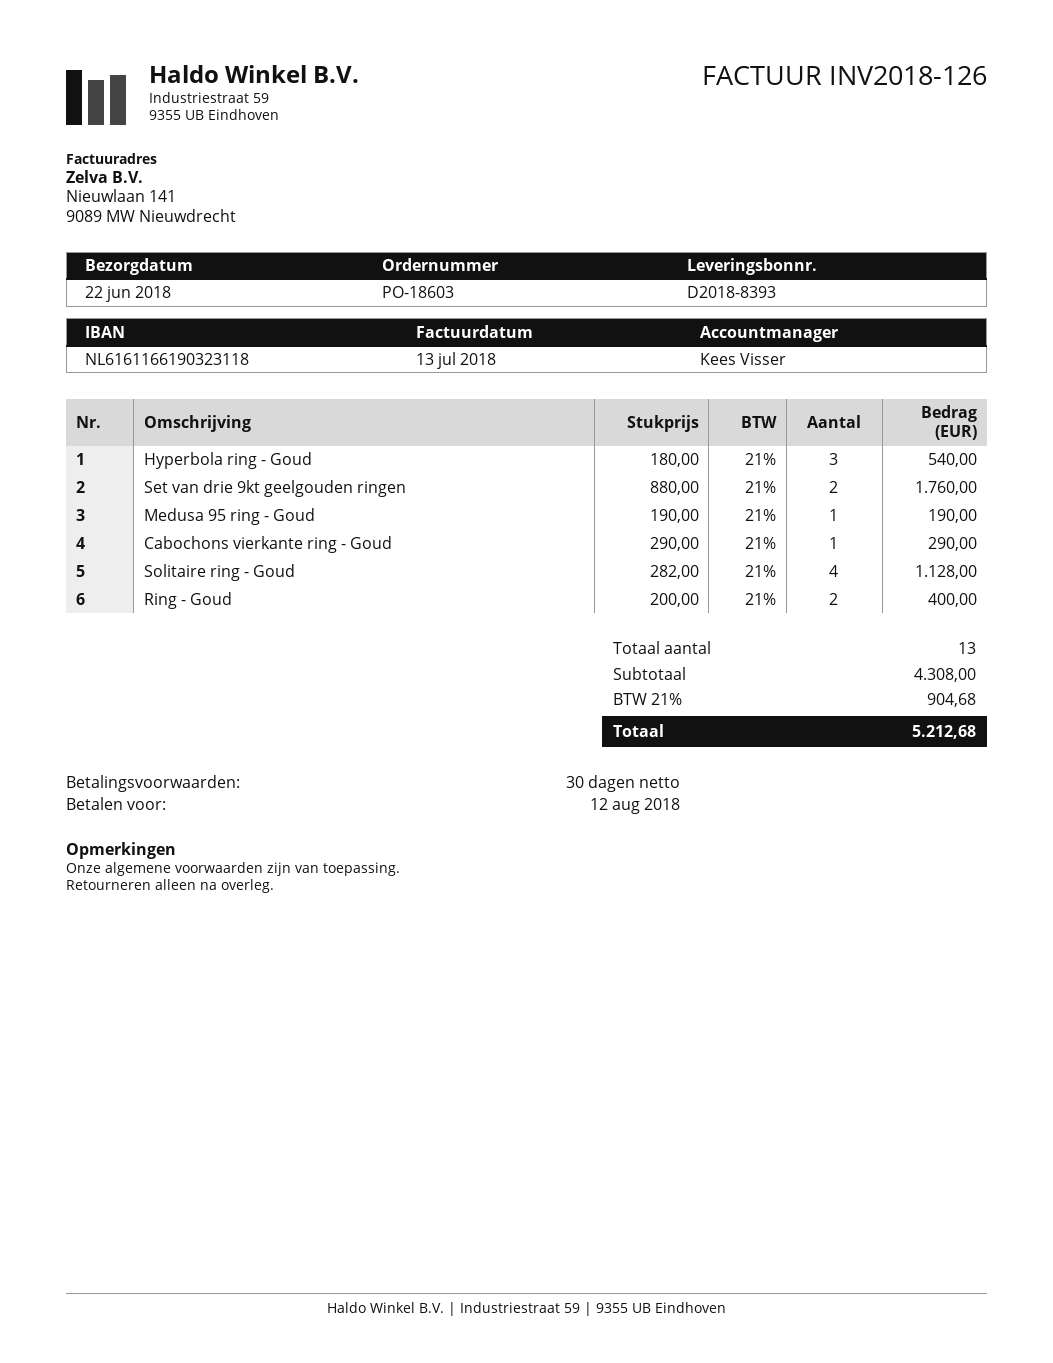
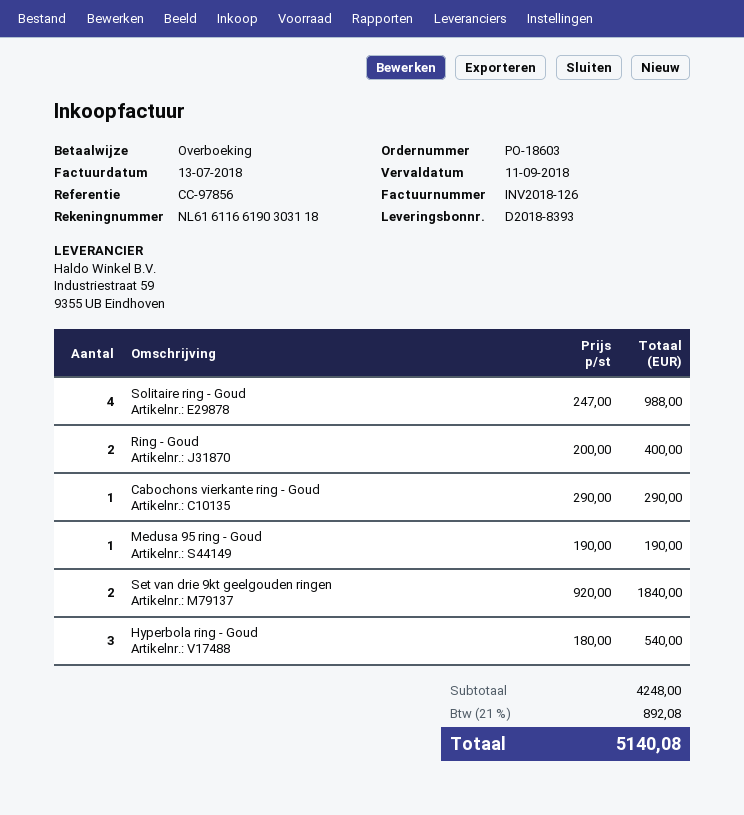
due date: 2018-08-12 -> 2018-09-11
bank account: NL6161166190323118 -> NL6161166190303118
Set van drie 9kt geelgouden ringen: 2 x 880.00 = 1760.00 -> 2 x 920.00 = 1840.00
Solitaire ring - Goud: 4 x 282.00 = 1128.00 -> 4 x 247.00 = 988.00
subtotal: 4308.00 -> 4248.00
tax: 21% = 904.68 -> 21% = 892.08
total: 5212.68 -> 5140.08

